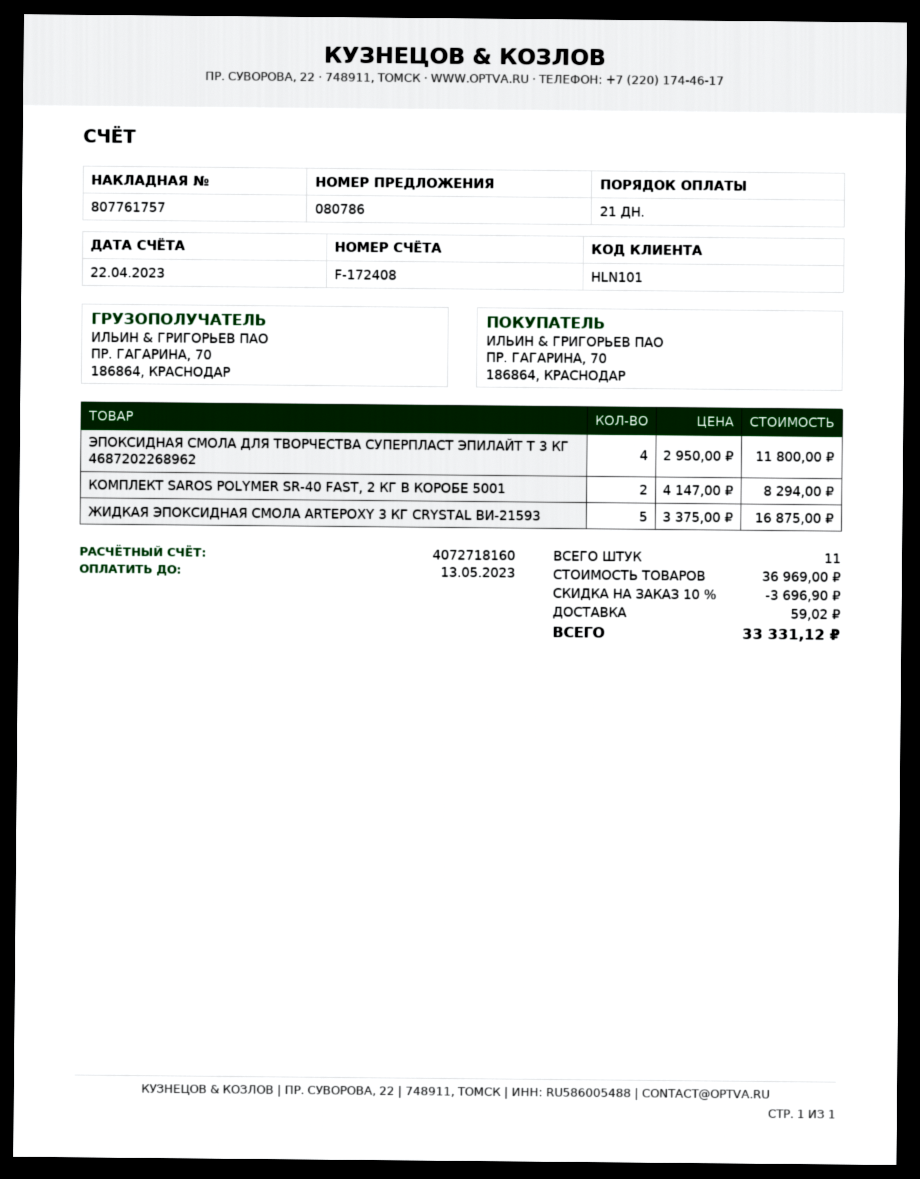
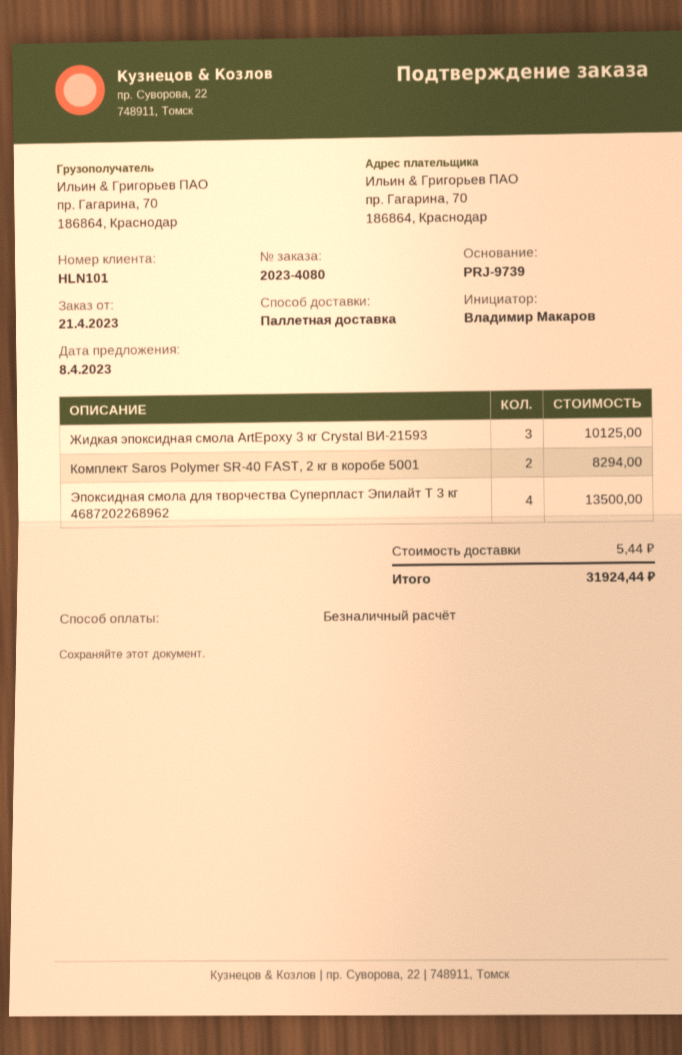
ЭПОКСИДНАЯ СМОЛА ДЛЯ ТВОРЧЕСТВА СУПЕРПЛАСТ ЭПИЛАЙТ Т 3 КГ 4687202268962: 4 for 11800.00 -> 4 for 13500.00
ЖИДКАЯ ЭПОКСИДНАЯ СМОЛА ARTEPOXY 3 КГ CRYSTAL ВИ-21593: 5 for 16875.00 -> 3 for 10125.00
discount: 10% = 3696.90 -> none
shipping: 59.02 -> 5.44
total: 33331.12 -> 31924.44

